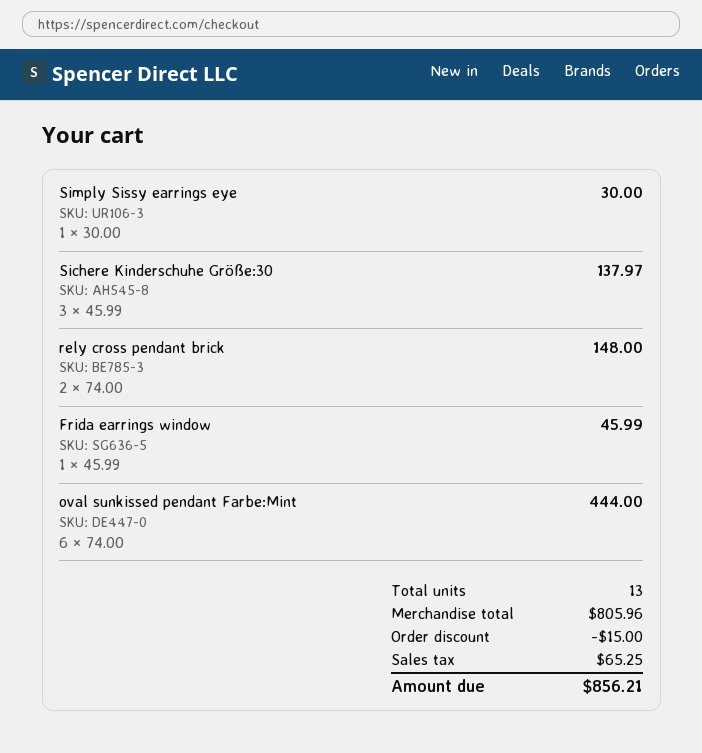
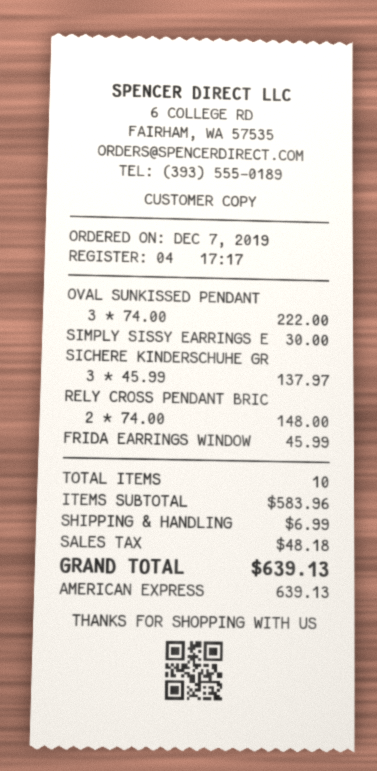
oval sunkissed pendant Farbe:Mint: 6 x 74.00 = 444.00 -> 3 x 74.00 = 222.00
total quantity: 13 -> 10
subtotal: 805.96 -> 583.96
discount: 15.00 -> none
shipping: none -> 6.99
tax: 65.25 -> 48.18
total: 856.21 -> 639.13

